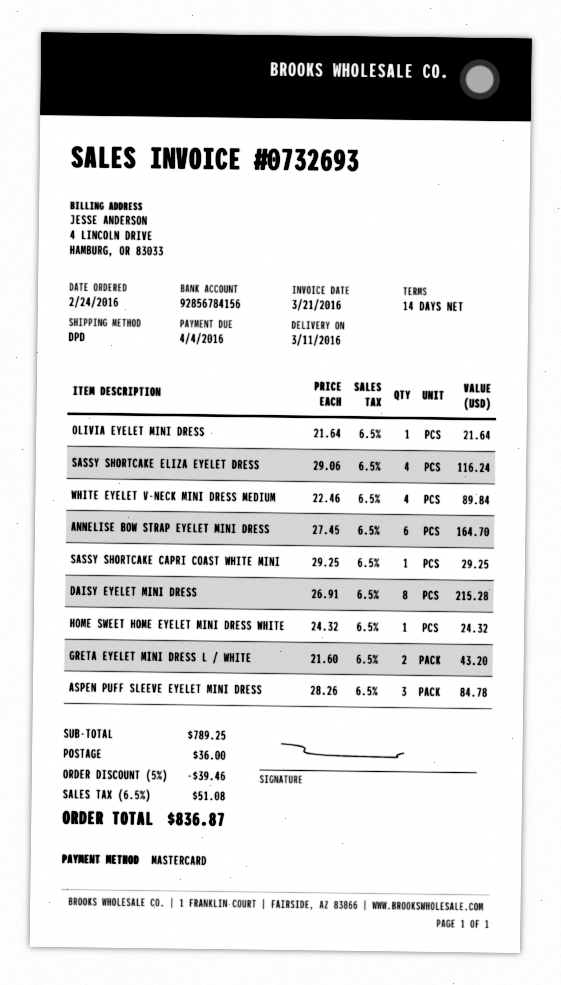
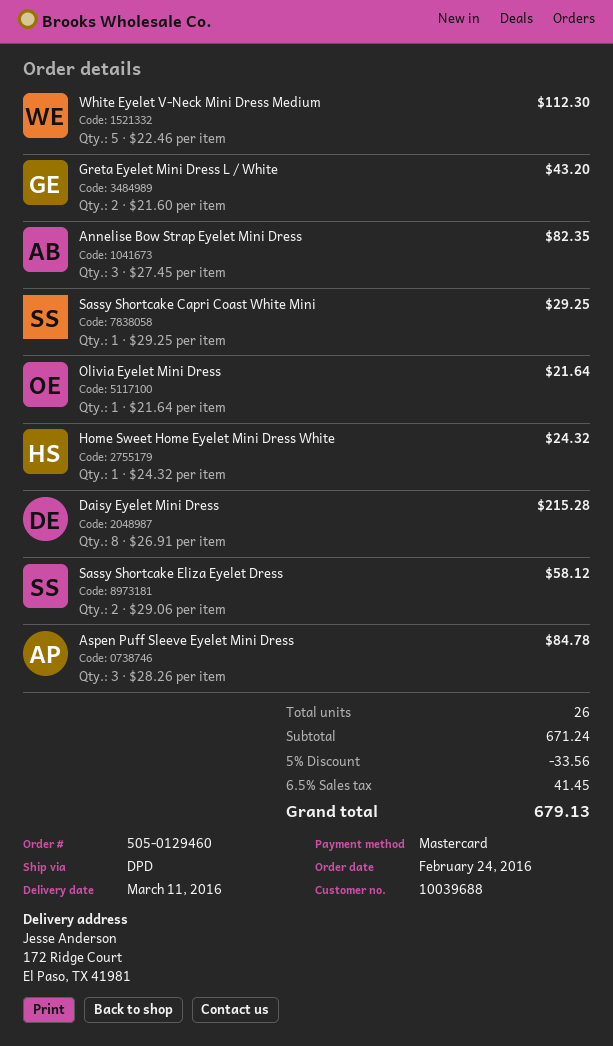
SASSY SHORTCAKE ELIZA EYELET DRESS: 4 x 29.06 = 116.24 -> 2 x 29.06 = 58.12
WHITE EYELET V-NECK MINI DRESS MEDIUM: 4 x 22.46 = 89.84 -> 5 x 22.46 = 112.30
ANNELISE BOW STRAP EYELET MINI DRESS: 6 x 27.45 = 164.70 -> 3 x 27.45 = 82.35
subtotal: 789.25 -> 671.24
discount: 5% = 39.46 -> 5% = 33.56
shipping: 36.00 -> none
tax: 6.5% = 51.08 -> 6.5% = 41.45
total: 836.87 -> 679.13

